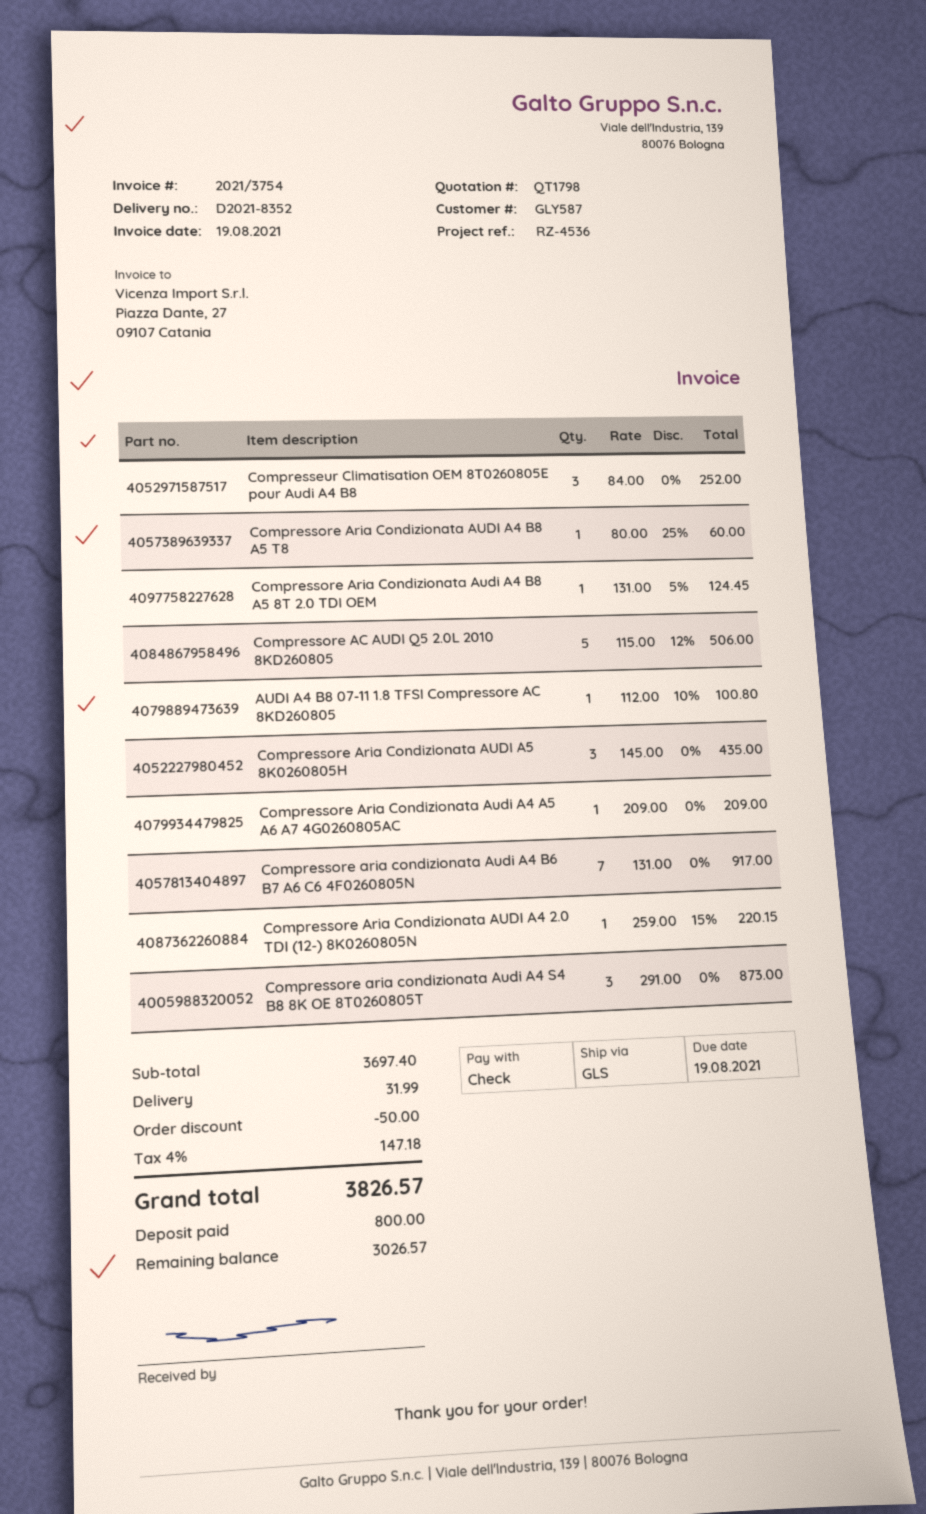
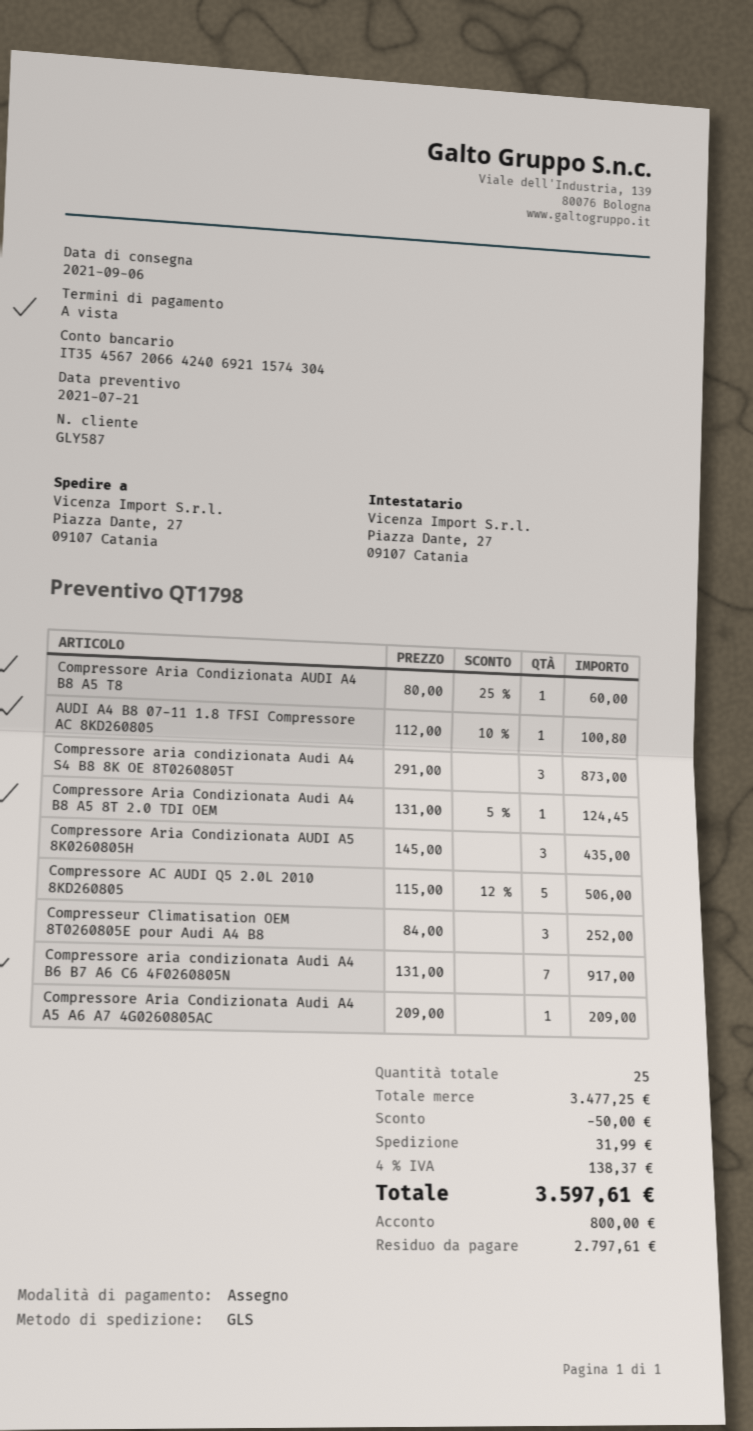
Compressore Aria Condizionata AUDI A4 2.0 TDI (12-) 8K0260805N: 1 x 259.00 - 15% = 220.15 -> none
subtotal: 3697.40 -> 3477.25
tax: 4% = 147.18 -> 4% = 138.37
total: 3826.57 -> 3597.61
balance: 3026.57 -> 2797.61

